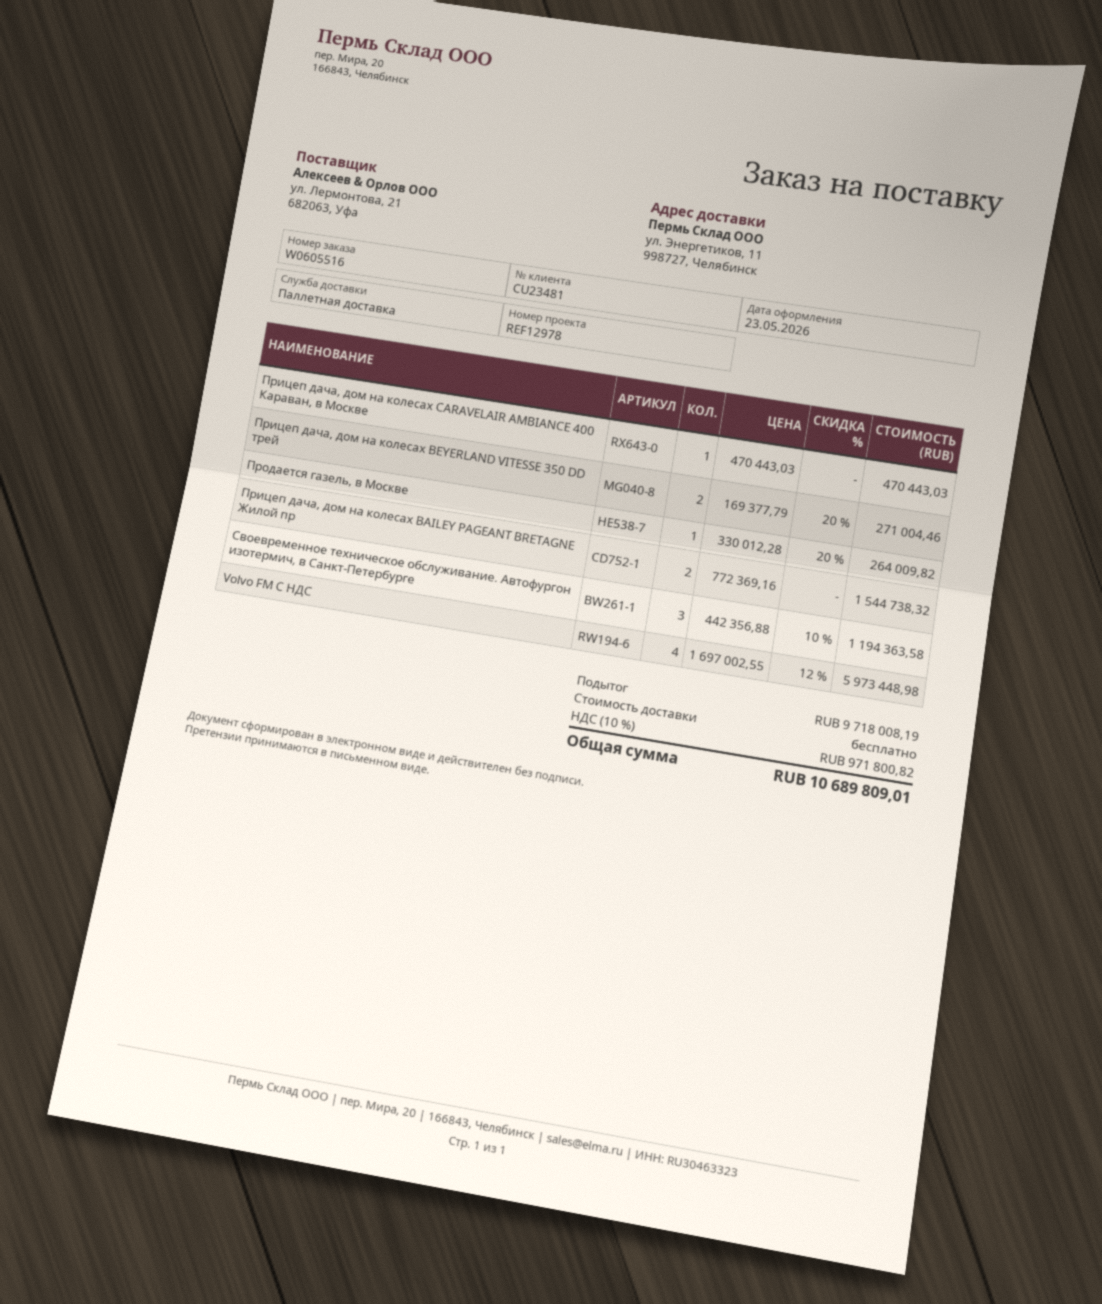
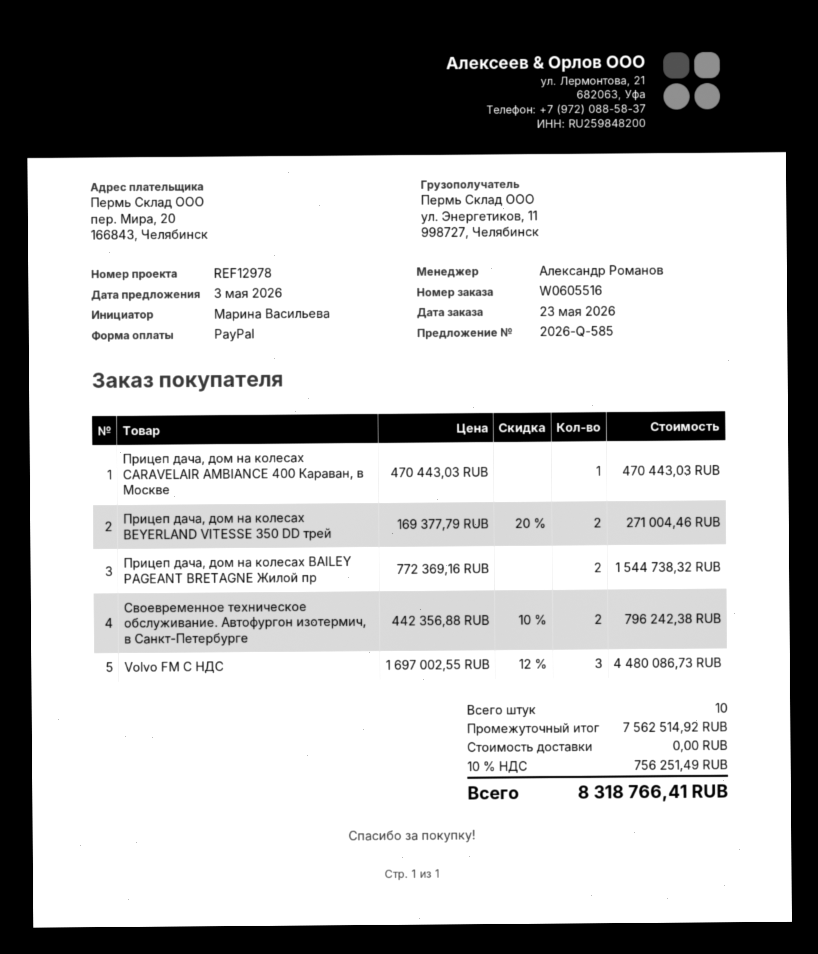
Продается газель, в Москве: 1 x 330012.28 - 20% = 264009.82 -> none
Своевременное техническое обслуживание. Автофургон изотермич, в Санкт-Петербурге: 3 x 442356.88 - 10% = 1194363.58 -> 2 x 442356.88 - 10% = 796242.38
Volvo FM C НДС: 4 x 1697002.55 - 12% = 5973448.98 -> 3 x 1697002.55 - 12% = 4480086.73
subtotal: 9718008.19 -> 7562514.92
tax: 10% = 971800.82 -> 10% = 756251.49
total: 10689809.01 -> 8318766.41

